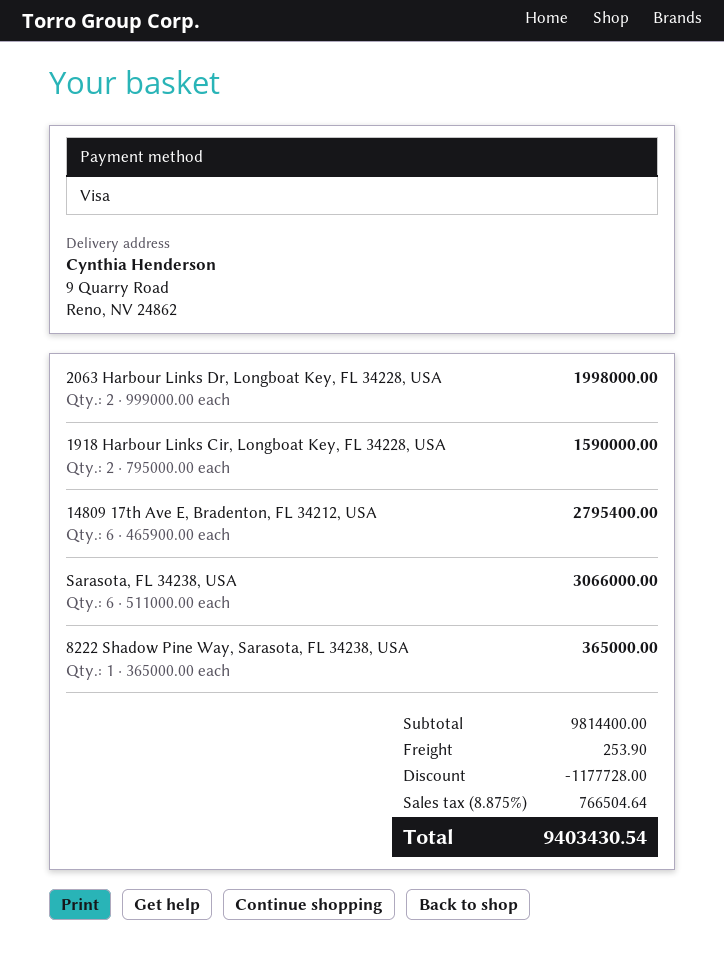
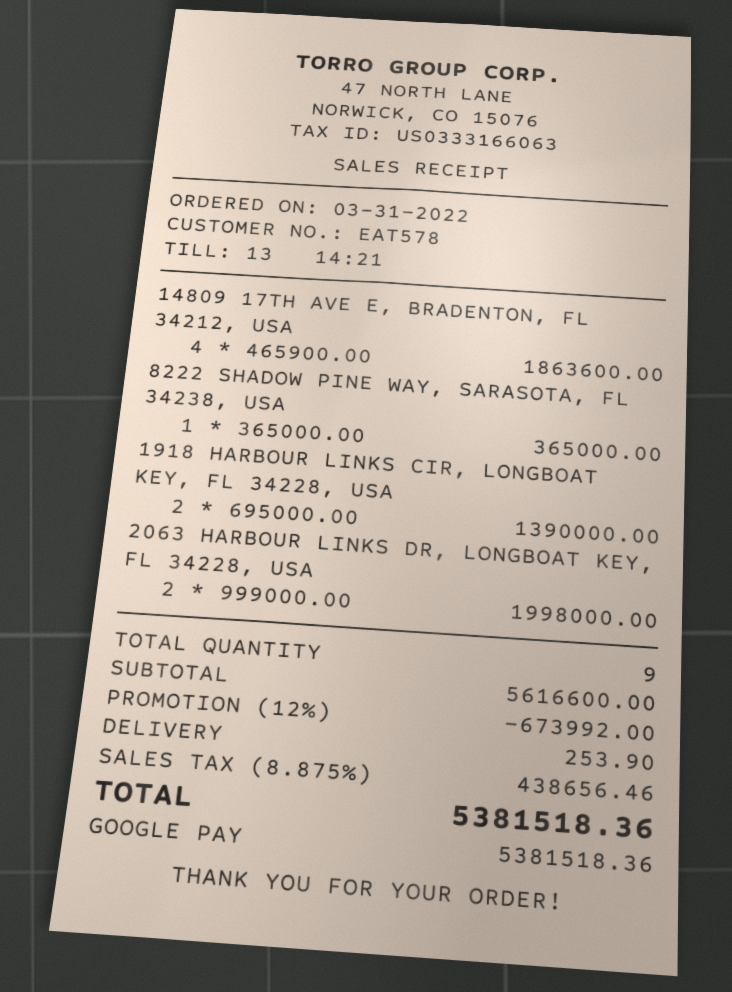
payment method: Visa -> Google Pay
1918 Harbour Links Cir, Longboat Key, FL 34228, USA: 2 x 795000.00 = 1590000.00 -> 2 x 695000.00 = 1390000.00
14809 17th Ave E, Bradenton, FL 34212, USA: 6 x 465900.00 = 2795400.00 -> 4 x 465900.00 = 1863600.00
Sarasota, FL 34238, USA: 6 x 511000.00 = 3066000.00 -> none
subtotal: 9814400.00 -> 5616600.00
discount: 1177728.00 -> 673992.00
tax: 8.875% = 766504.64 -> 8.875% = 438656.46
total: 9403430.54 -> 5381518.36

